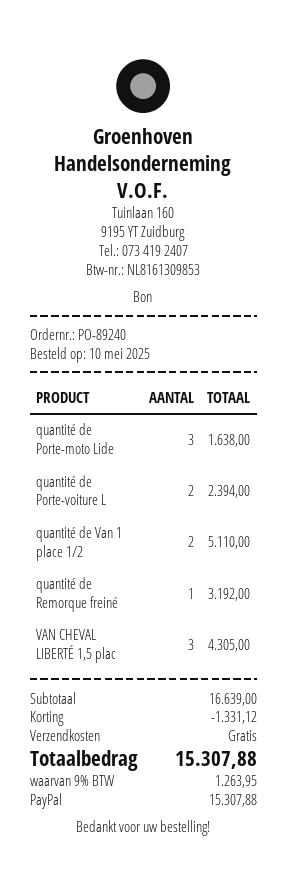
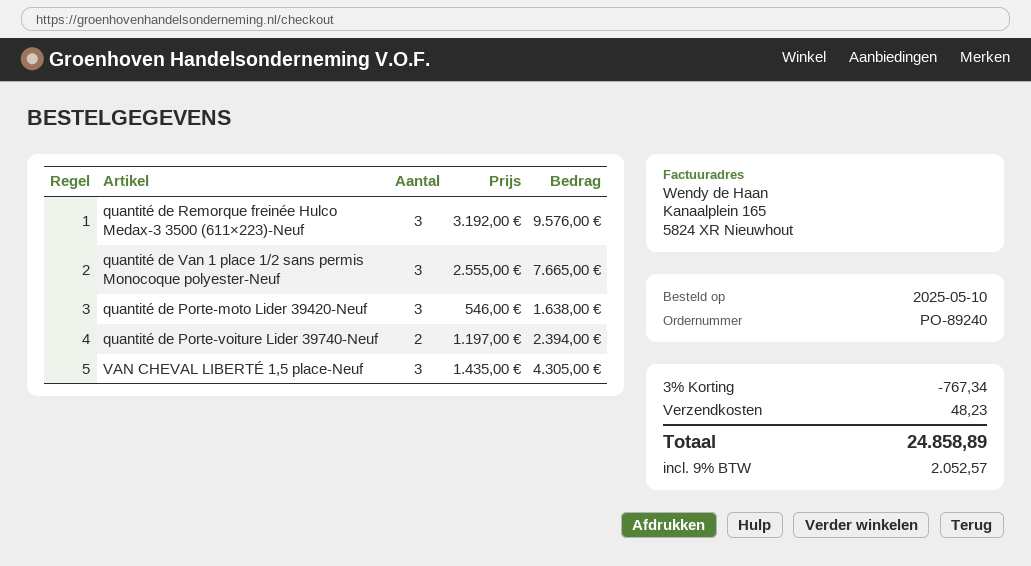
quantité de Van 1 place 1/2: 2 for 5110.00 -> 3 for 7665.00
quantité de Remorque freiné: 1 for 3192.00 -> 3 for 9576.00
discount: 1331.12 -> 767.34
shipping: 0.00 -> 48.23
tax: 9% = 1263.95 -> 9% = 2052.57
total: 15307.88 -> 24858.89

